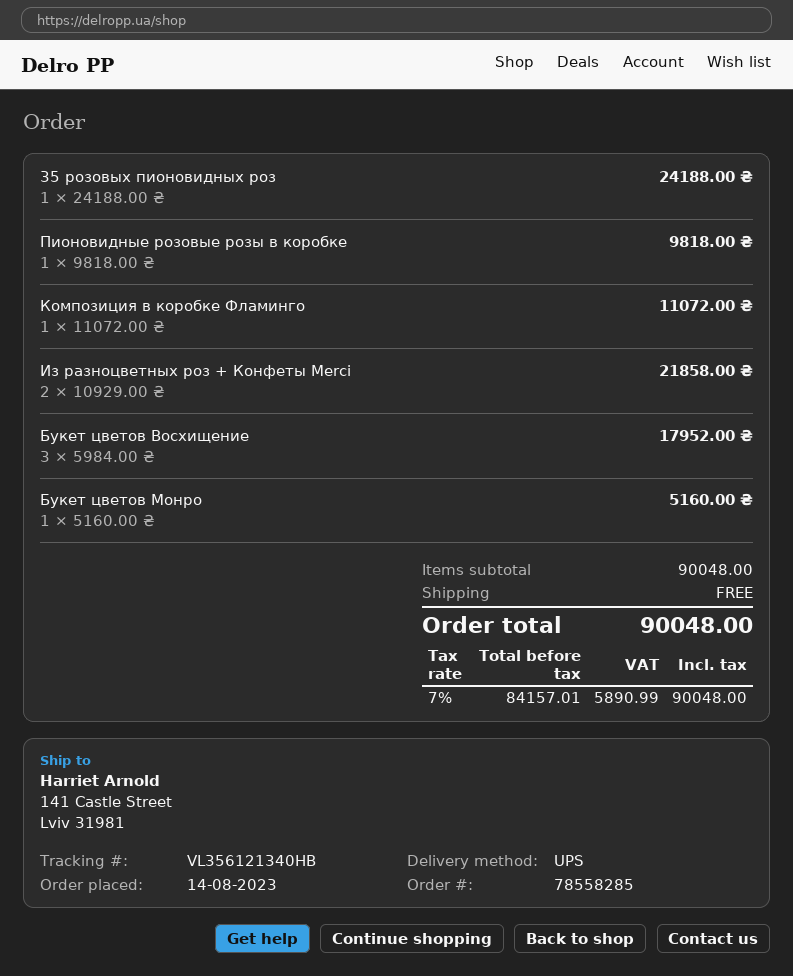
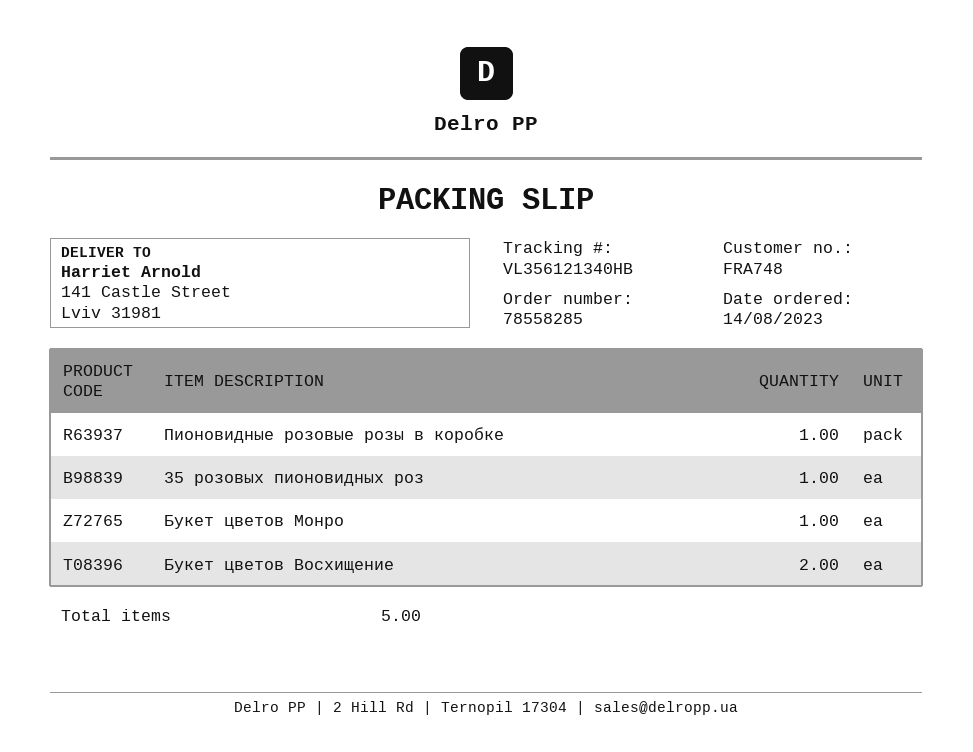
Композиция в коробке Фламинго: 1 -> none
Из разноцветных роз + Конфеты Merci: 2 -> none
Букет цветов Восхищение: 3 -> 2

